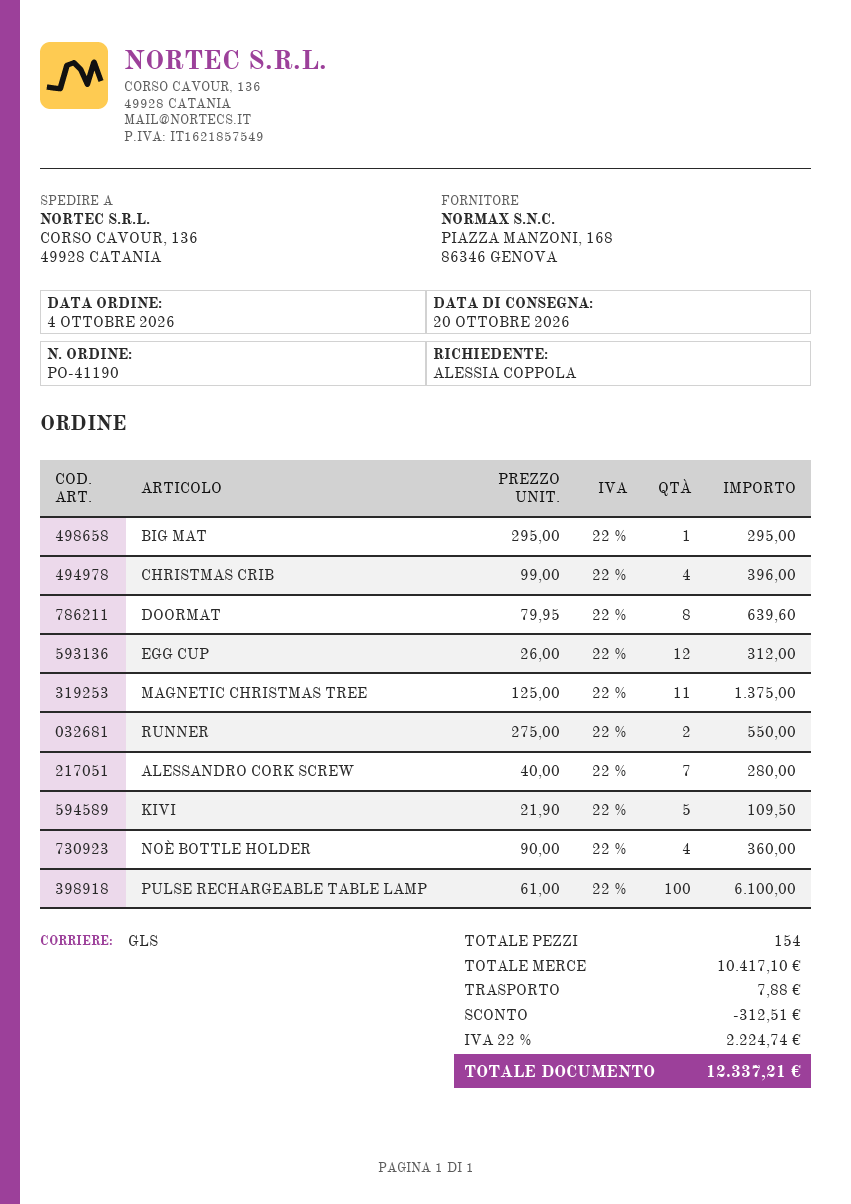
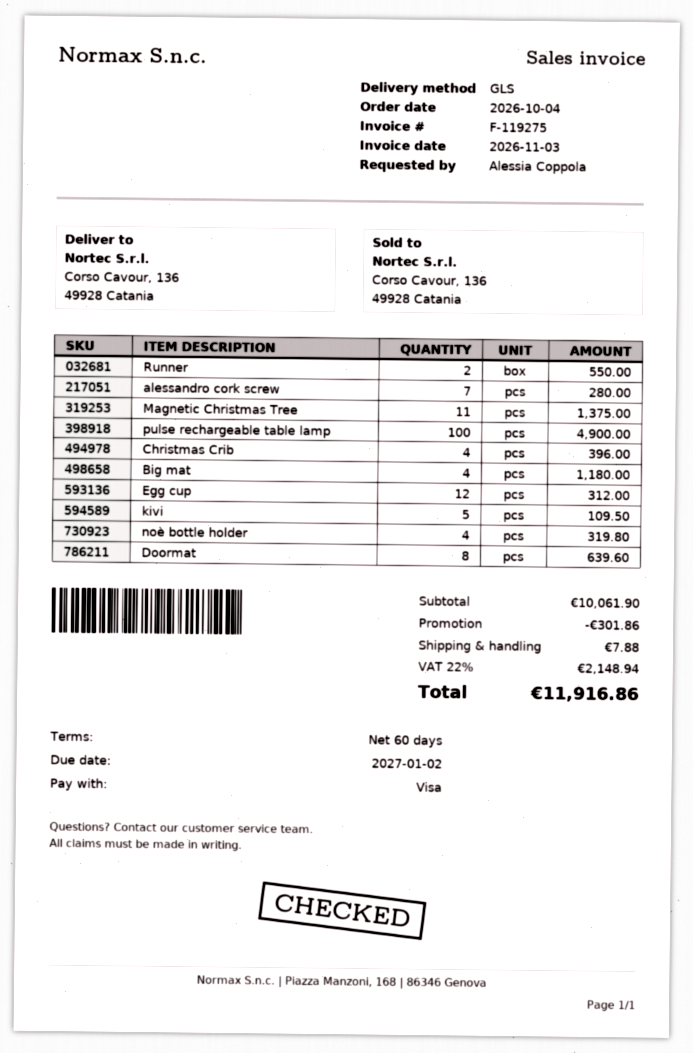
BIG MAT: 1 for 295.00 -> 4 for 1180.00
NOÈ BOTTLE HOLDER: 4 for 360.00 -> 4 for 319.80
PULSE RECHARGEABLE TABLE LAMP: 100 for 6100.00 -> 100 for 4900.00
subtotal: 10417.10 -> 10061.90
discount: 312.51 -> 301.86
tax: 22% = 2224.74 -> 22% = 2148.94
total: 12337.21 -> 11916.86

